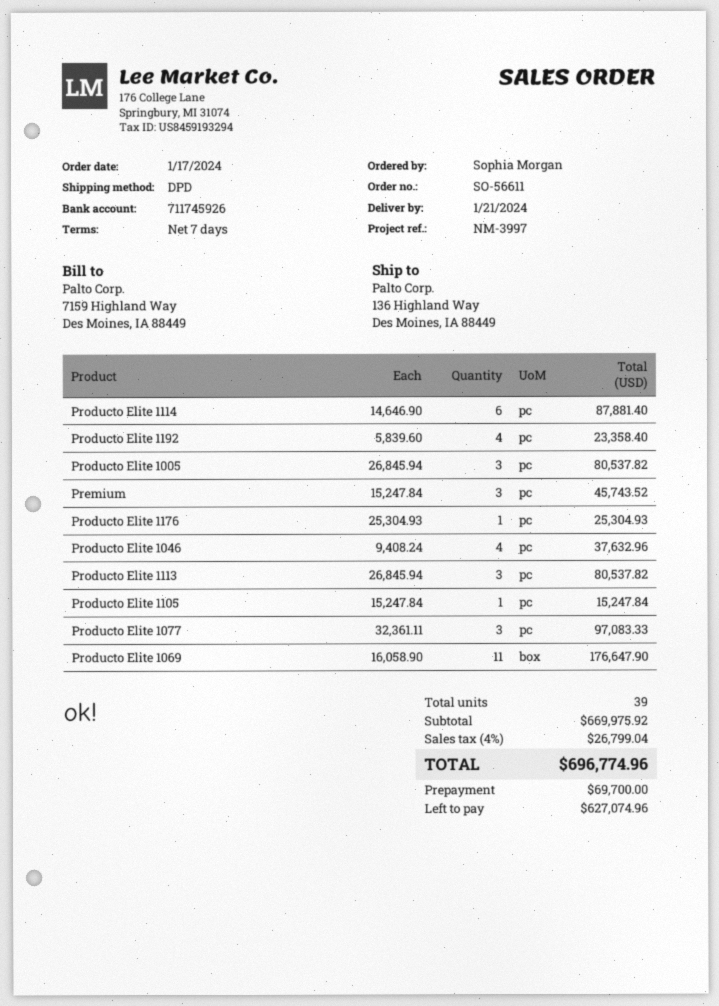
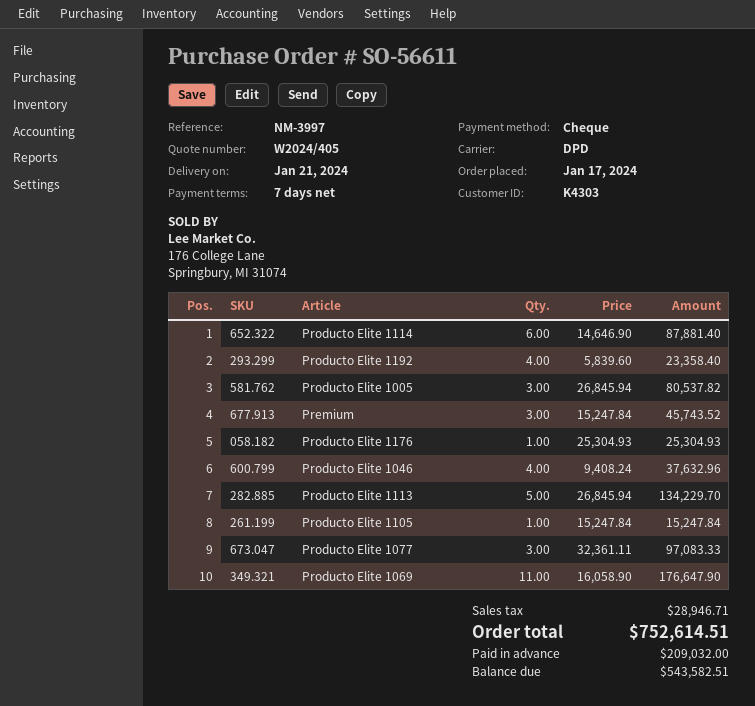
Producto Elite 1113: 3 x 26845.94 = 80537.82 -> 5 x 26845.94 = 134229.70
tax: 26799.04 -> 28946.71
total: 696774.96 -> 752614.51
deposit: 69700.00 -> 209032.00
balance: 627074.96 -> 543582.51

